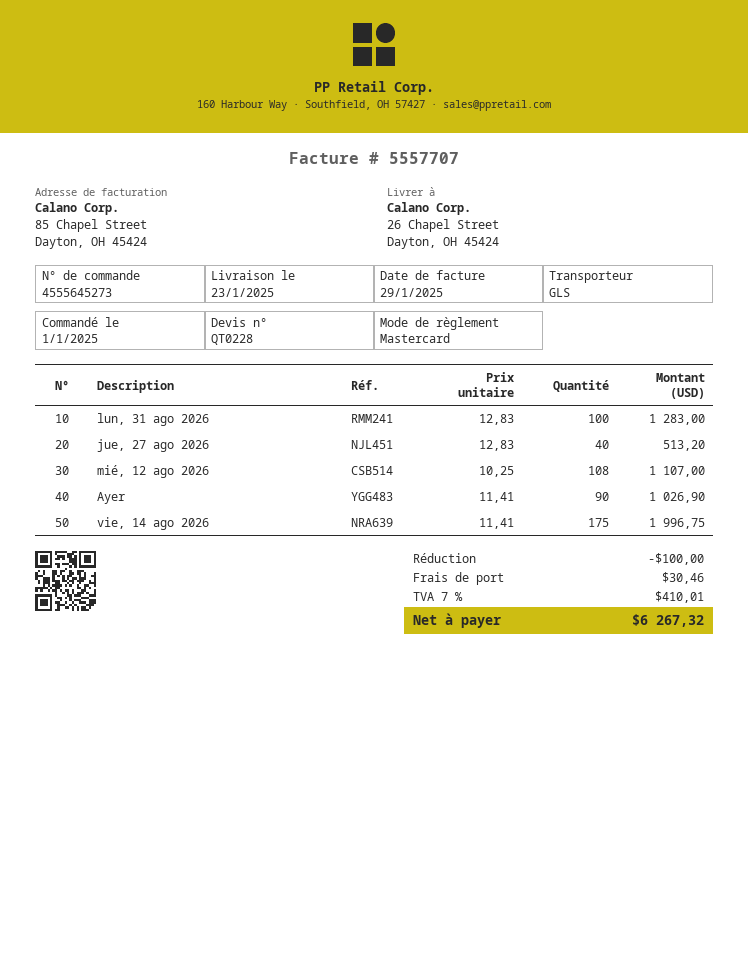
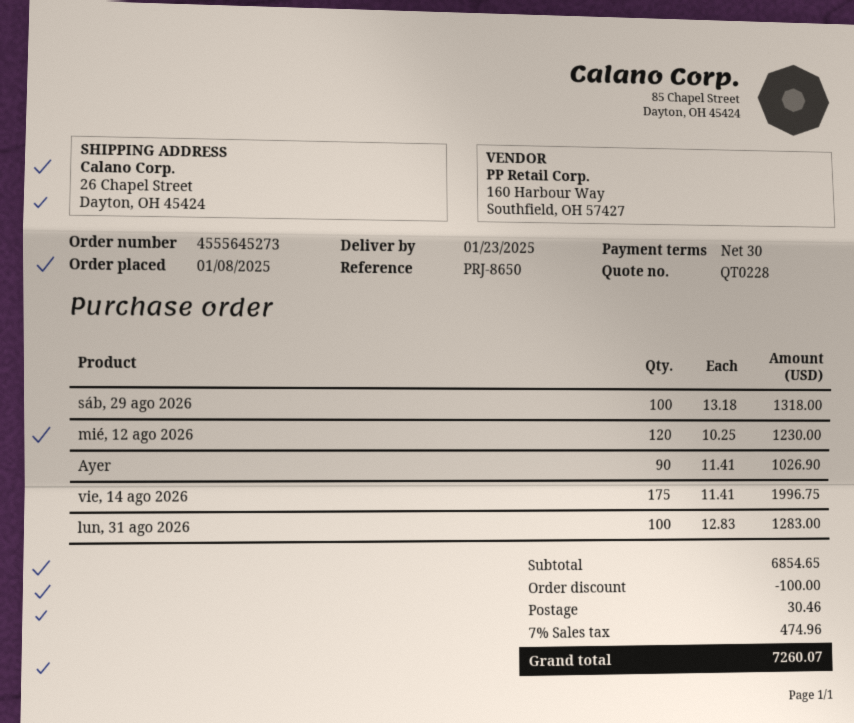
order date: 2025-01-01 -> 2025-01-08
jue, 27 ago 2026: 40 x 12.83 = 513.20 -> none
mié, 12 ago 2026: 108 x 10.25 = 1107.00 -> 120 x 10.25 = 1230.00
sáb, 29 ago 2026: none -> 100 x 13.18 = 1318.00
tax: 7% = 410.01 -> 7% = 474.96
total: 6267.32 -> 7260.07

